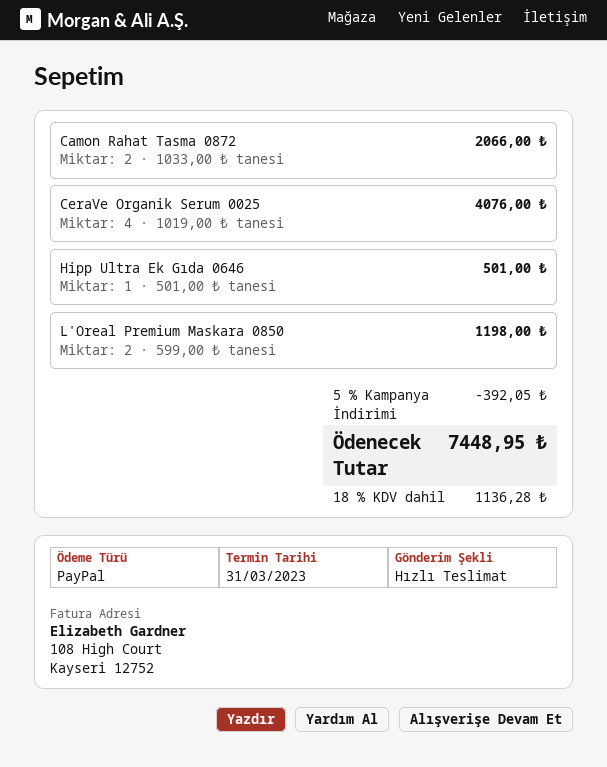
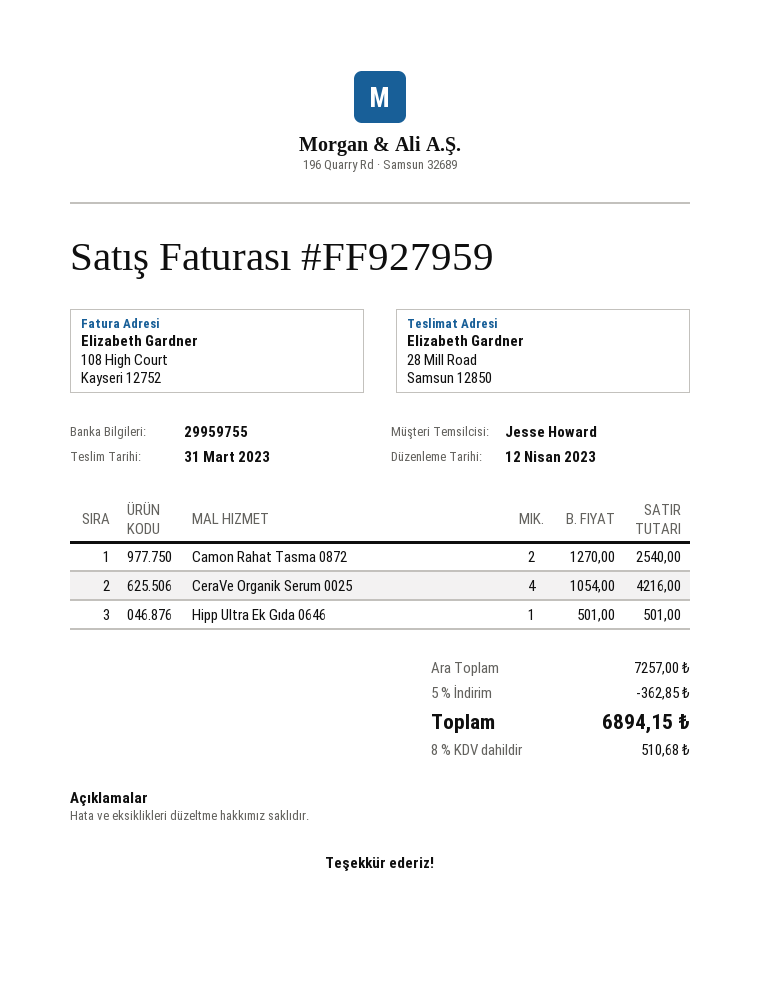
Camon Rahat Tasma 0872: 2 x 1033.00 = 2066.00 -> 2 x 1270.00 = 2540.00
CeraVe Organik Serum 0025: 4 x 1019.00 = 4076.00 -> 4 x 1054.00 = 4216.00
L'Oreal Premium Maskara 0850: 2 x 599.00 = 1198.00 -> none
discount: 5% = 392.05 -> 5% = 362.85
tax: 18% = 1136.28 -> 8% = 510.68
total: 7448.95 -> 6894.15

